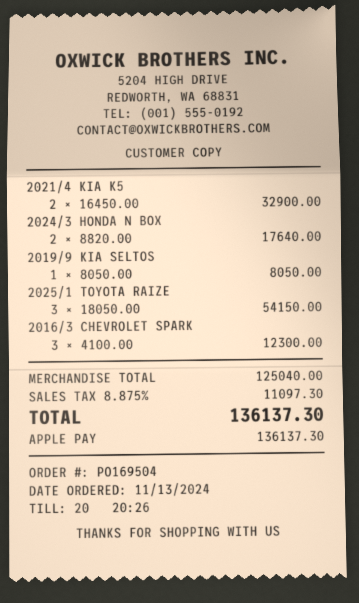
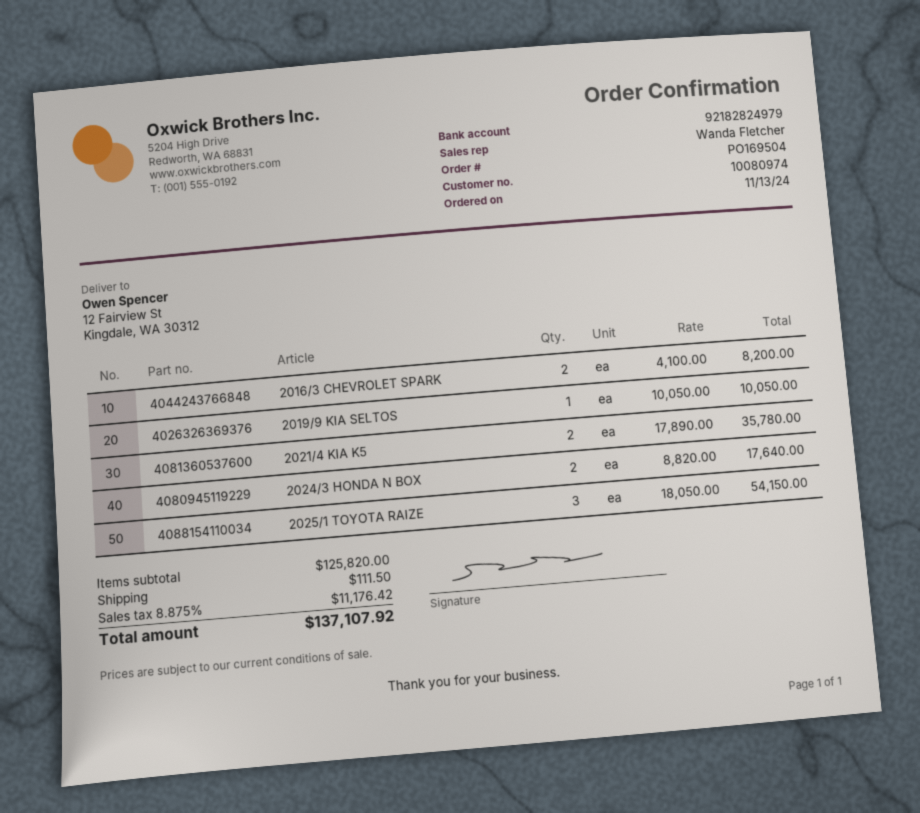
2021/4 KIA K5: 2 x 16450.00 = 32900.00 -> 2 x 17890.00 = 35780.00
2019/9 KIA SELTOS: 1 x 8050.00 = 8050.00 -> 1 x 10050.00 = 10050.00
2016/3 CHEVROLET SPARK: 3 x 4100.00 = 12300.00 -> 2 x 4100.00 = 8200.00
subtotal: 125040.00 -> 125820.00
shipping: none -> 111.50
tax: 8.875% = 11097.30 -> 8.875% = 11176.42
total: 136137.30 -> 137107.92

